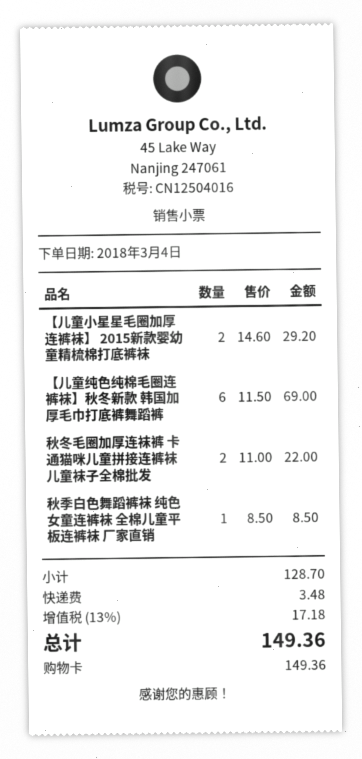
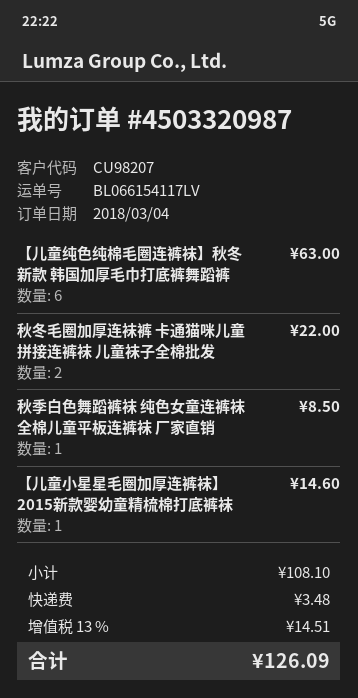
【儿童小星星毛圈加厚连裤袜】 2015新款婴幼童精梳棉打底裤袜: 2 for 29.20 -> 1 for 14.60
【儿童纯色纯棉毛圈连裤袜】秋冬新款 韩国加厚毛巾打底裤舞蹈裤: 6 for 69.00 -> 6 for 63.00
subtotal: 128.70 -> 108.10
tax: 13% = 17.18 -> 13% = 14.51
total: 149.36 -> 126.09

